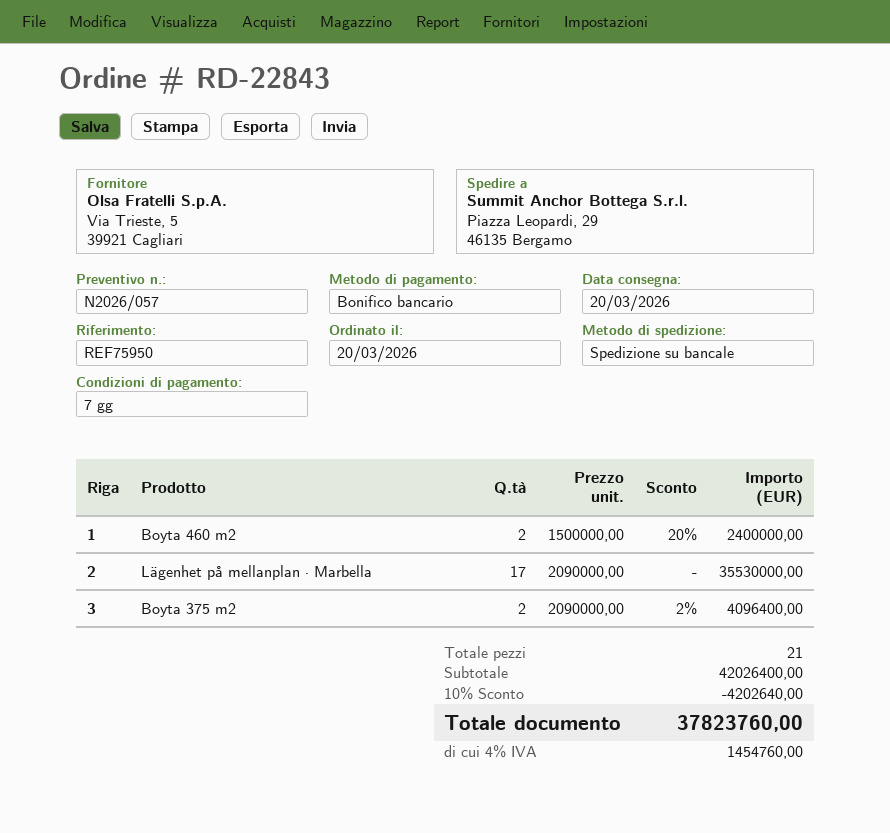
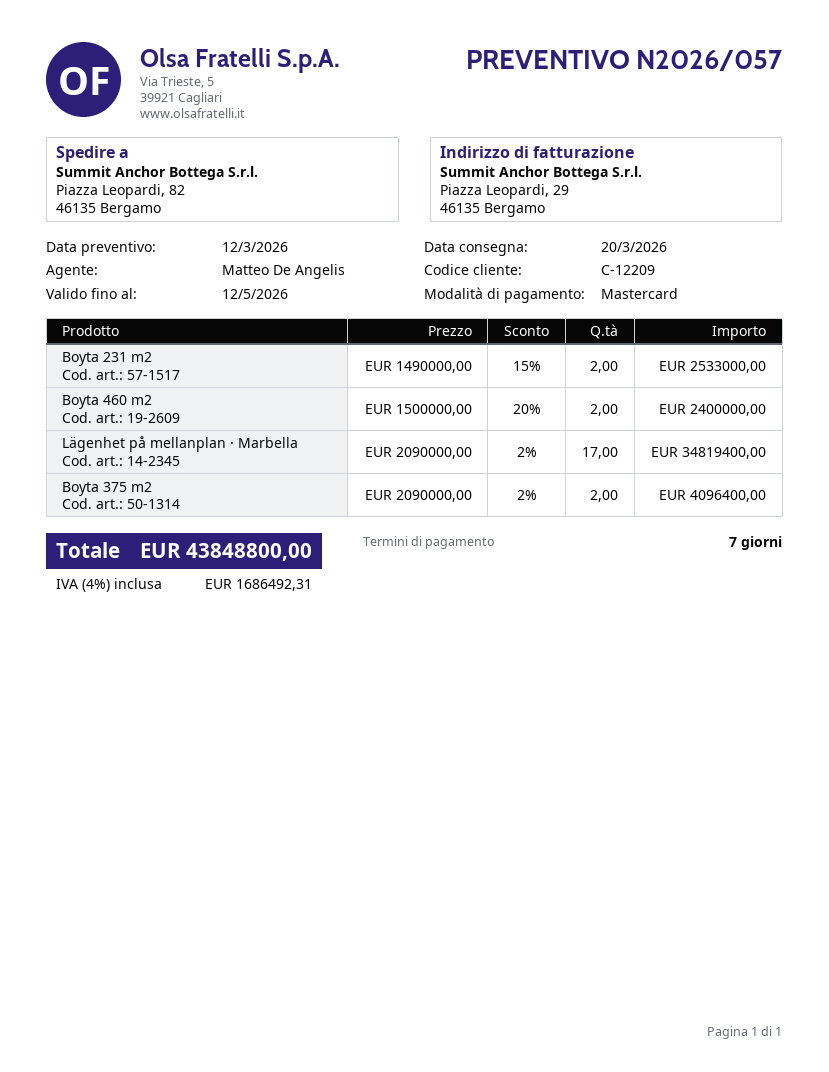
payment method: bank transfer -> Mastercard
ship to: Piazza Leopardi, 29, 46135 Bergamo -> Piazza Leopardi, 82, 46135 Bergamo
Lägenhet på mellanplan · Marbella: 17 x 2090000.00 = 35530000.00 -> 17 x 2090000.00 - 2% = 34819400.00
Boyta 231 m2: none -> 2 x 1490000.00 - 15% = 2533000.00
discount: 10% = 4202640.00 -> none
tax: 4% = 1454760.00 -> 4% = 1686492.31
total: 37823760.00 -> 43848800.00

